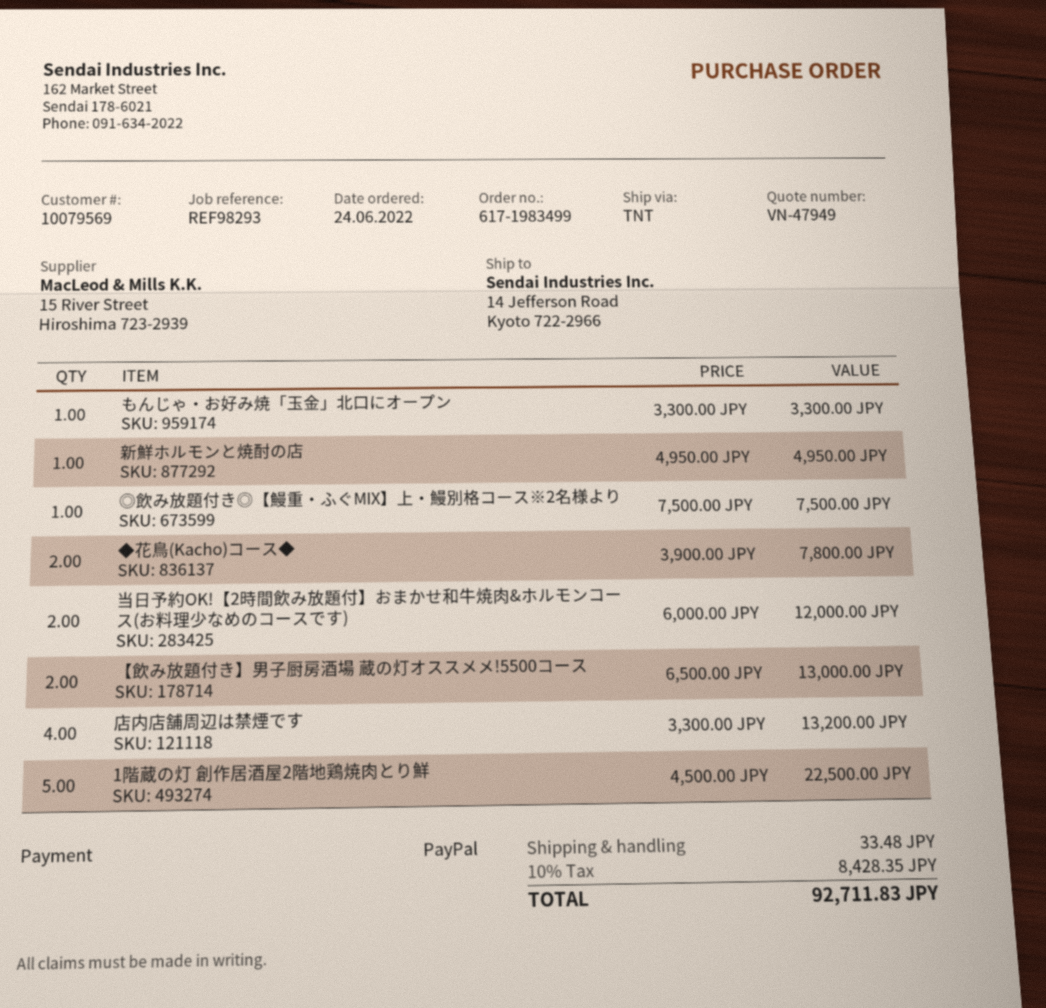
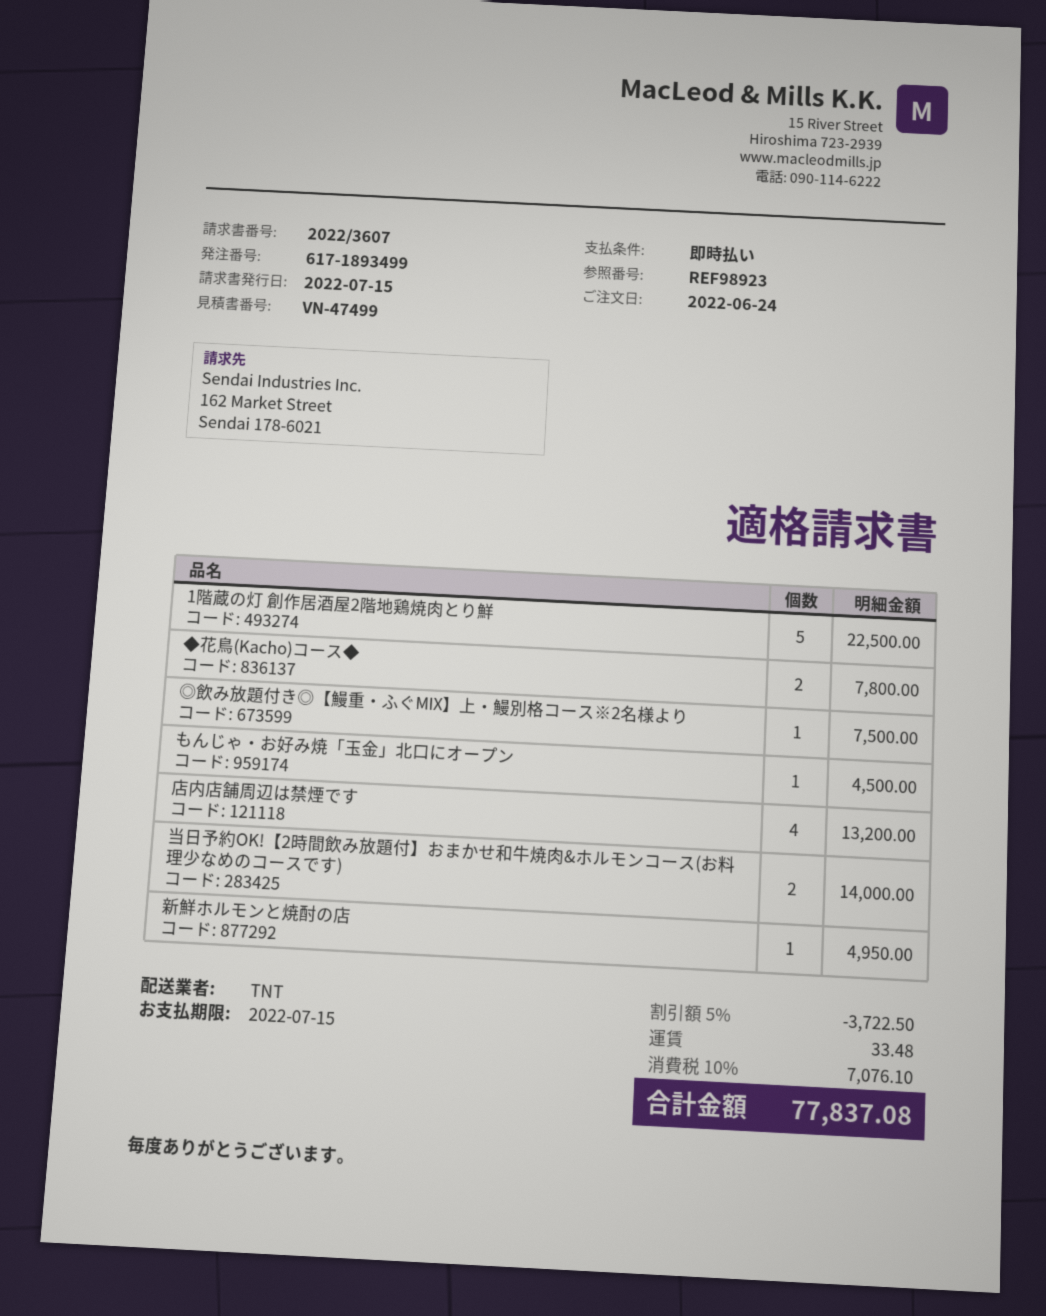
quote number: VN-47949 -> VN-47499
order number: 617-1983499 -> 617-1893499
reference: REF98293 -> REF98923
もんじゃ・お好み焼「玉金」北口にオープン: 1 for 3300.00 -> 1 for 4500.00
当日予約OK!【2時間飲み放題付】おまかせ和牛焼肉&ホルモンコース(お料理少なめのコースです): 2 for 12000.00 -> 2 for 14000.00
【飲み放題付き】男子厨房酒場 蔵の灯オススメメ!5500コース: 2 for 13000.00 -> none
discount: none -> 5% = 3722.50
tax: 10% = 8428.35 -> 10% = 7076.10
total: 92711.83 -> 77837.08

